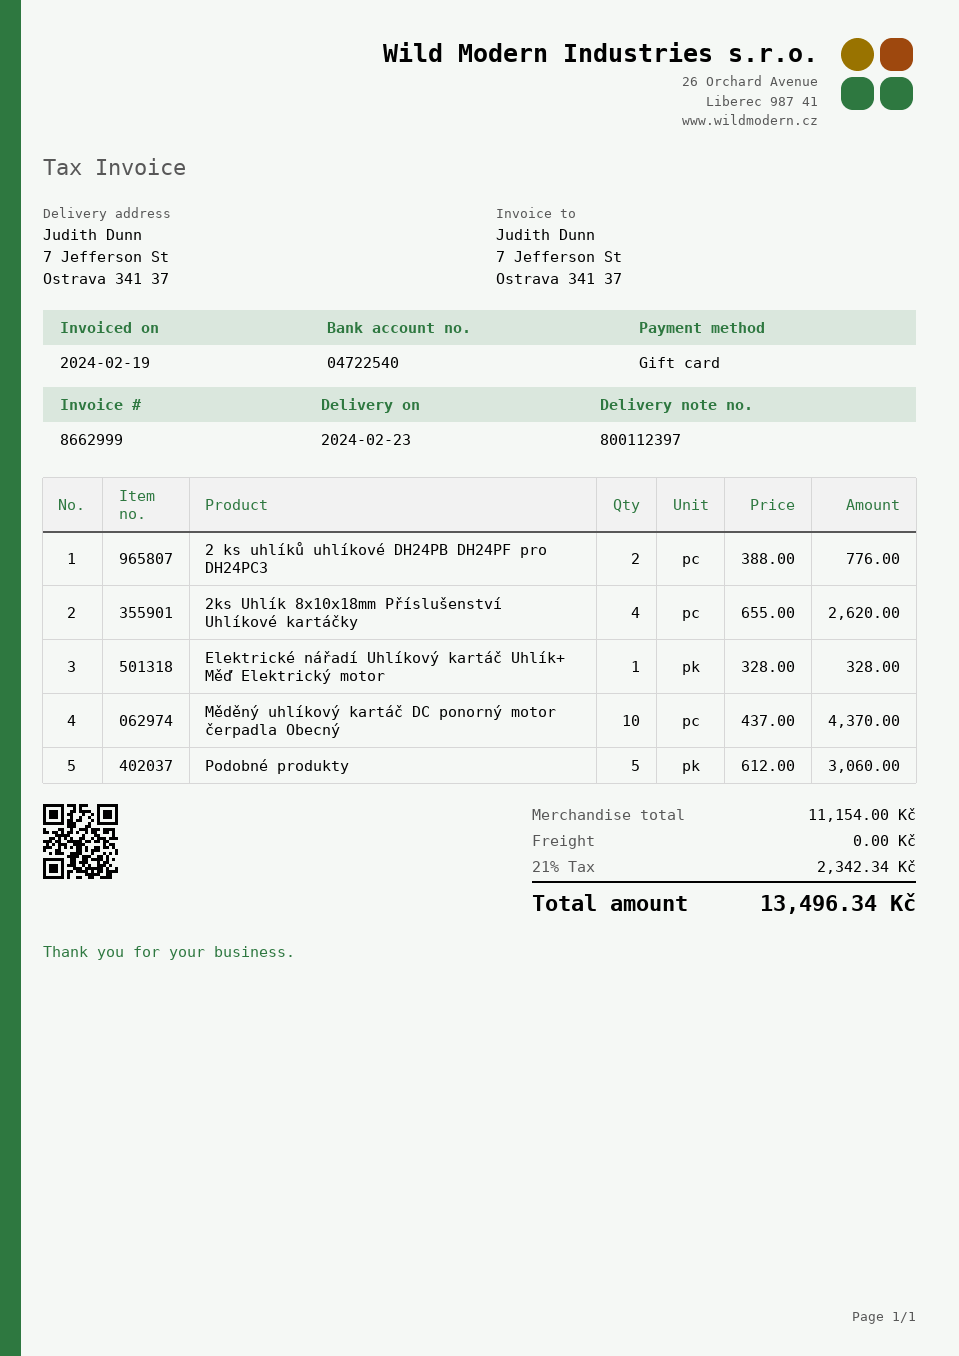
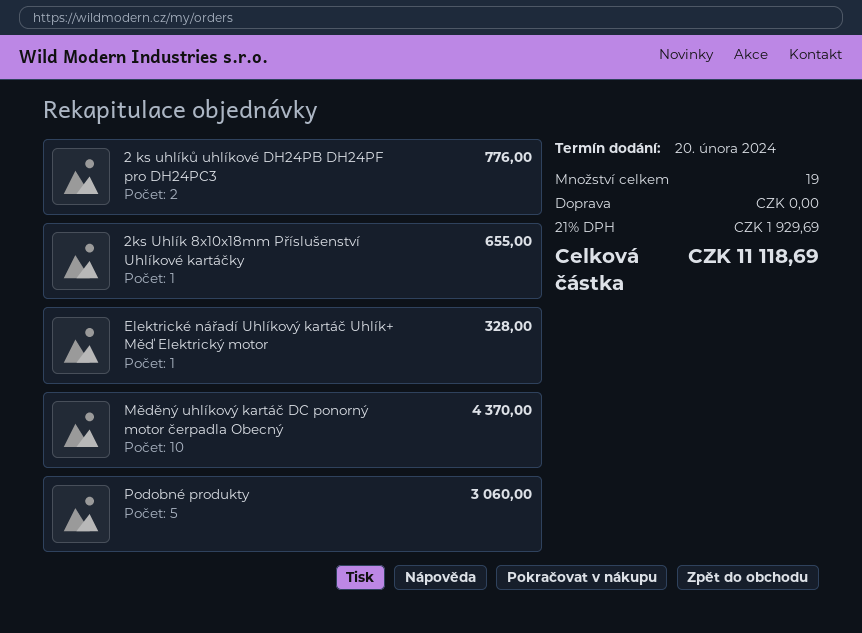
delivery date: 2024-02-23 -> 2024-02-20
2ks Uhlík 8x10x18mm Příslušenství Uhlíkové kartáčky: 4 for 2620.00 -> 1 for 655.00
tax: 21% = 2342.34 -> 21% = 1929.69
total: 13496.34 -> 11118.69

